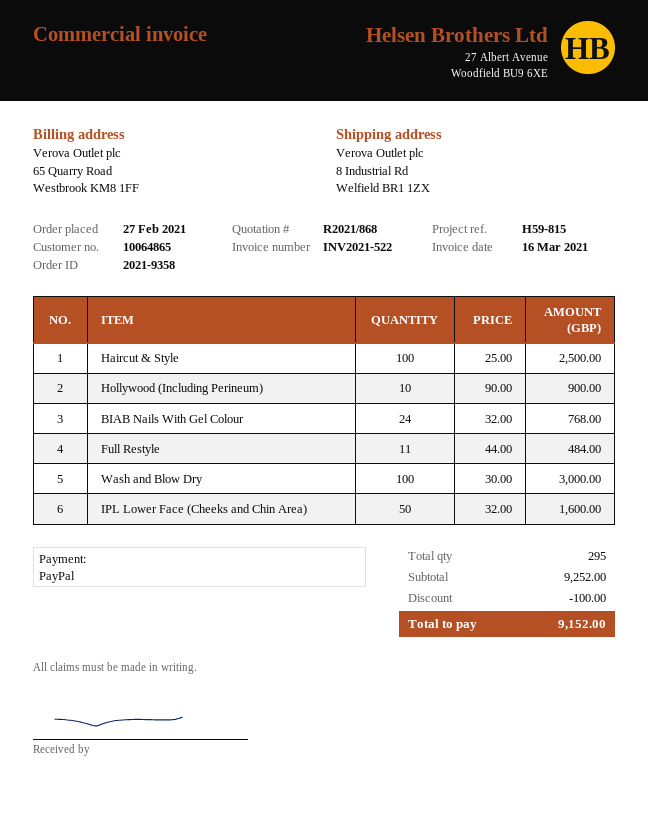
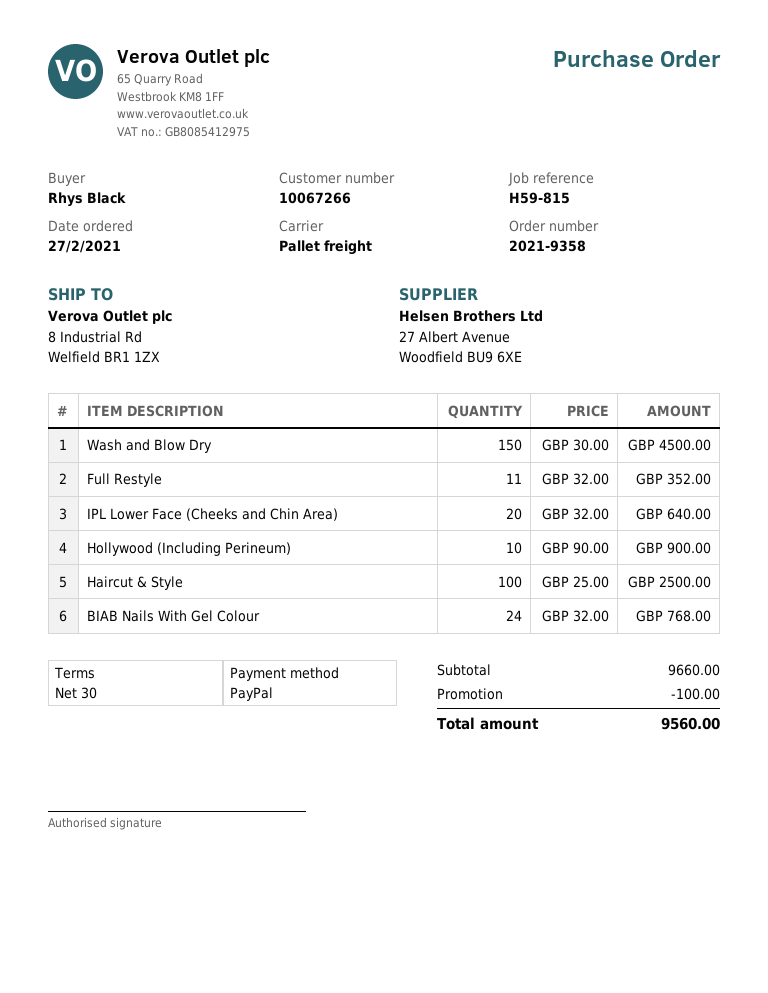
customer number: 10064865 -> 10067266
Full Restyle: 11 x 44.00 = 484.00 -> 11 x 32.00 = 352.00
Wash and Blow Dry: 100 x 30.00 = 3000.00 -> 150 x 30.00 = 4500.00
IPL Lower Face (Cheeks and Chin Area): 50 x 32.00 = 1600.00 -> 20 x 32.00 = 640.00
subtotal: 9252.00 -> 9660.00
total: 9152.00 -> 9560.00

